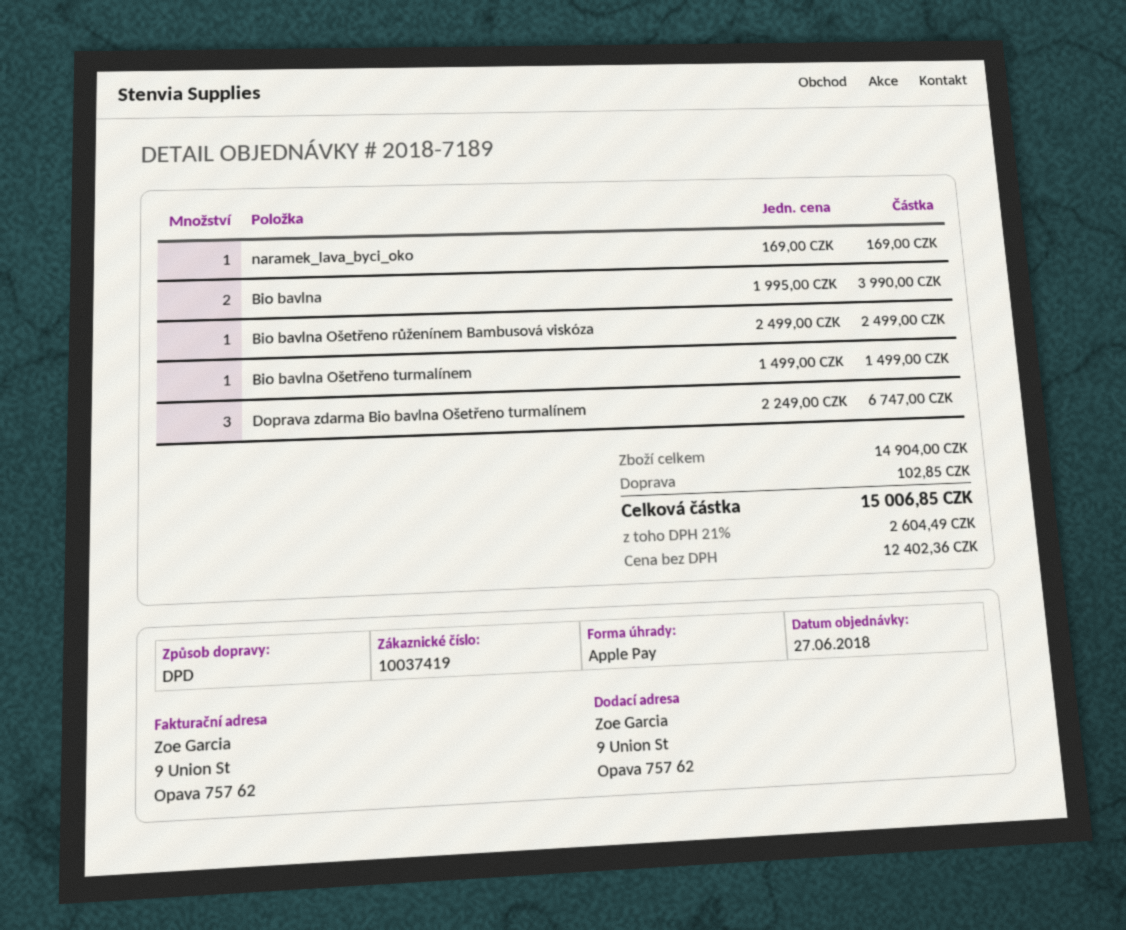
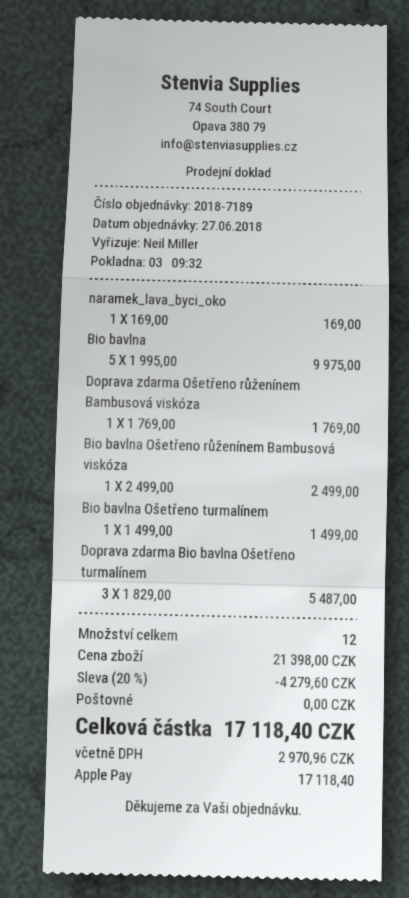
Bio bavlna: 2 x 1995.00 = 3990.00 -> 5 x 1995.00 = 9975.00
Doprava zdarma Bio bavlna Ošetřeno turmalínem: 3 x 2249.00 = 6747.00 -> 3 x 1829.00 = 5487.00
Doprava zdarma Ošetřeno růženínem Bambusová viskóza: none -> 1 x 1769.00 = 1769.00
subtotal: 14904.00 -> 21398.00
discount: none -> 20% = 4279.60
shipping: 102.85 -> 0.00
tax: 2604.49 -> 2970.96
total: 15006.85 -> 17118.40

